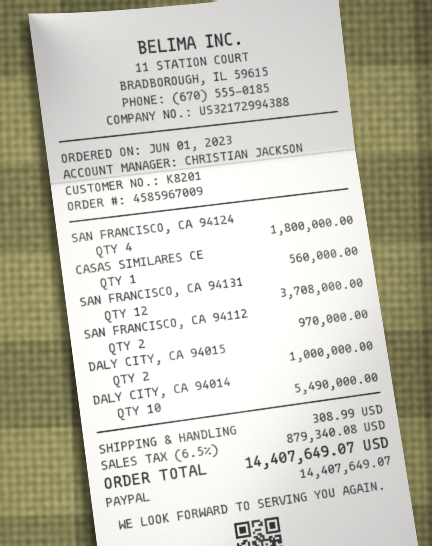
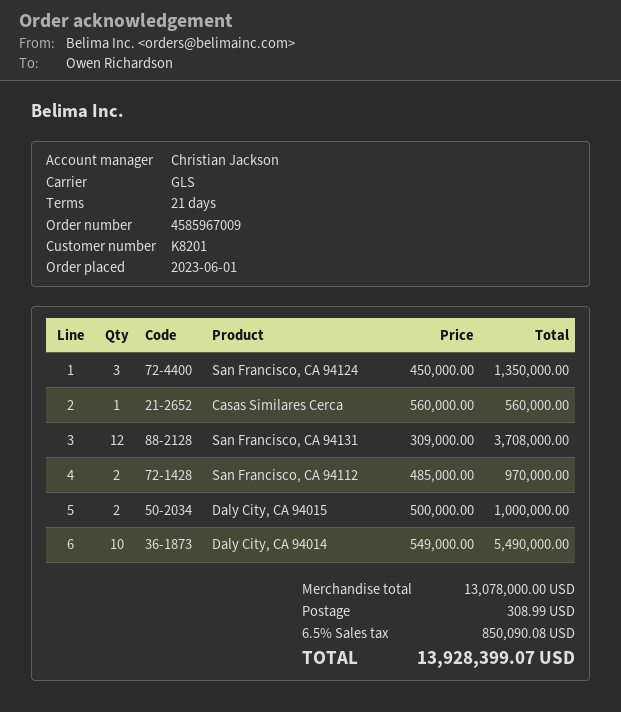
SAN FRANCISCO, CA 94124: 4 for 1800000.00 -> 3 for 1350000.00
tax: 6.5% = 879340.08 -> 6.5% = 850090.08
total: 14407649.07 -> 13928399.07

